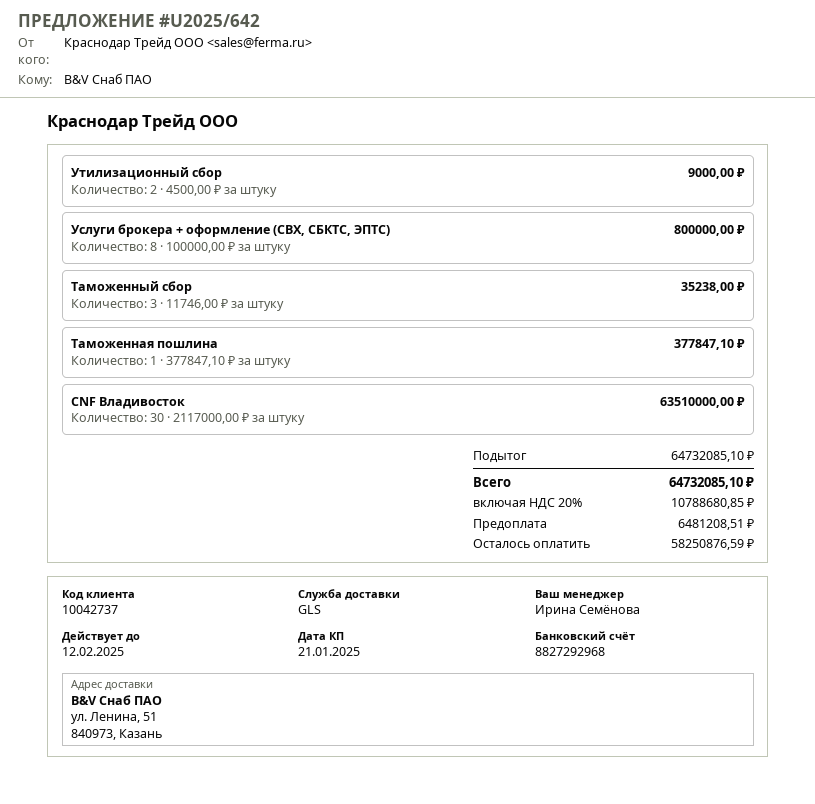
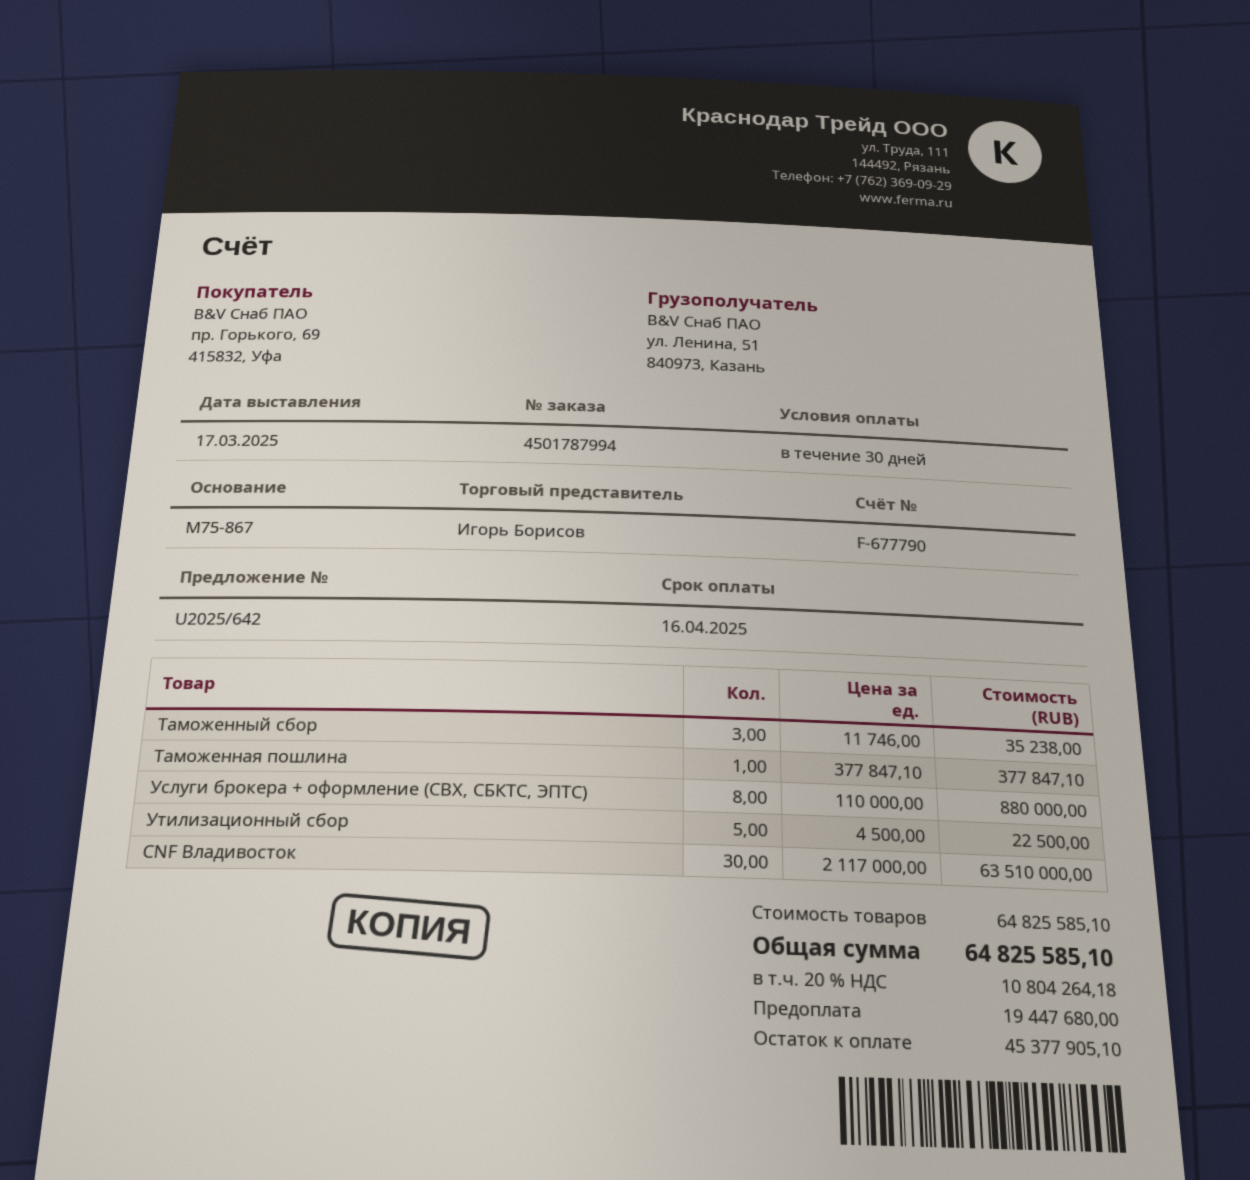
sales rep: Ирина Семёнова -> Игорь Борисов
Утилизационный сбор: 2 x 4500.00 = 9000.00 -> 5 x 4500.00 = 22500.00
Услуги брокера + оформление (СВХ, СБКТС, ЭПТС): 8 x 100000.00 = 800000.00 -> 8 x 110000.00 = 880000.00
subtotal: 64732085.10 -> 64825585.10
tax: 20% = 10788680.85 -> 20% = 10804264.18
total: 64732085.10 -> 64825585.10
deposit: 6481208.51 -> 19447680.00
balance: 58250876.59 -> 45377905.10

